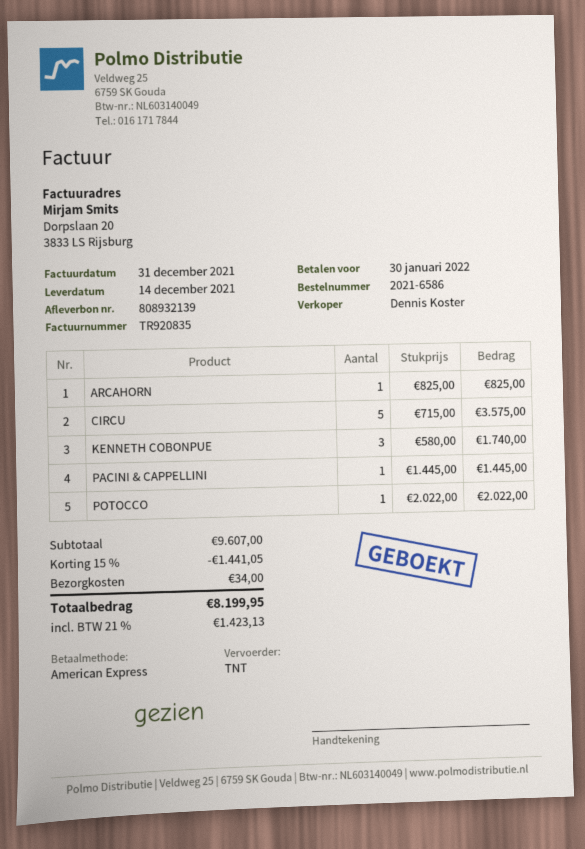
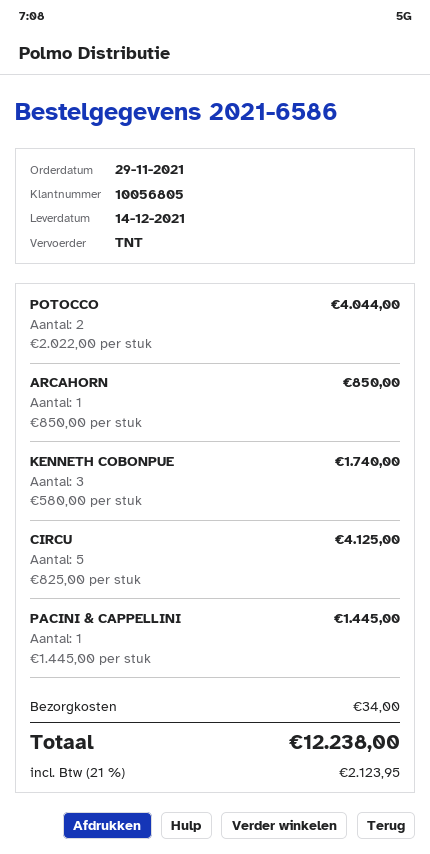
ARCAHORN: 1 x 825.00 = 825.00 -> 1 x 850.00 = 850.00
CIRCU: 5 x 715.00 = 3575.00 -> 5 x 825.00 = 4125.00
POTOCCO: 1 x 2022.00 = 2022.00 -> 2 x 2022.00 = 4044.00
discount: 15% = 1441.05 -> none
tax: 21% = 1423.13 -> 21% = 2123.95
total: 8199.95 -> 12238.00

